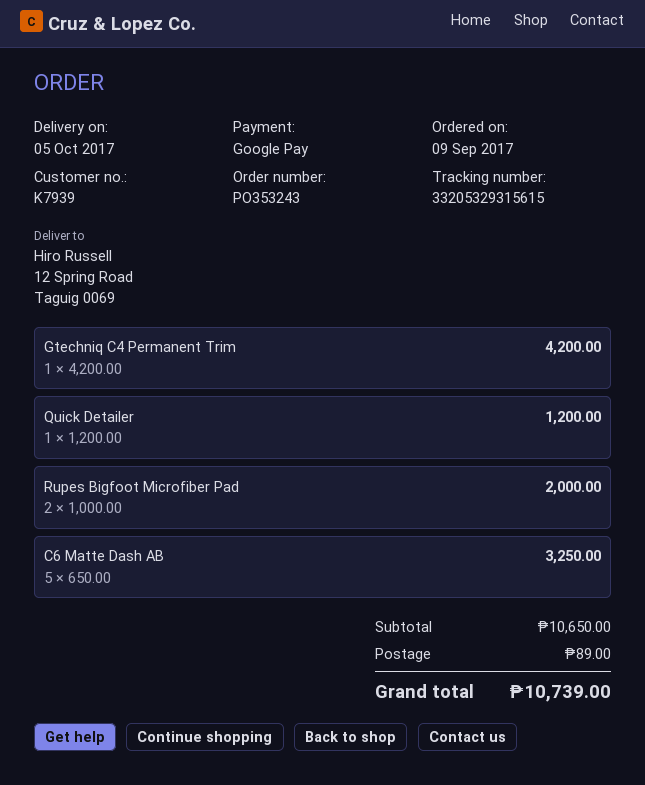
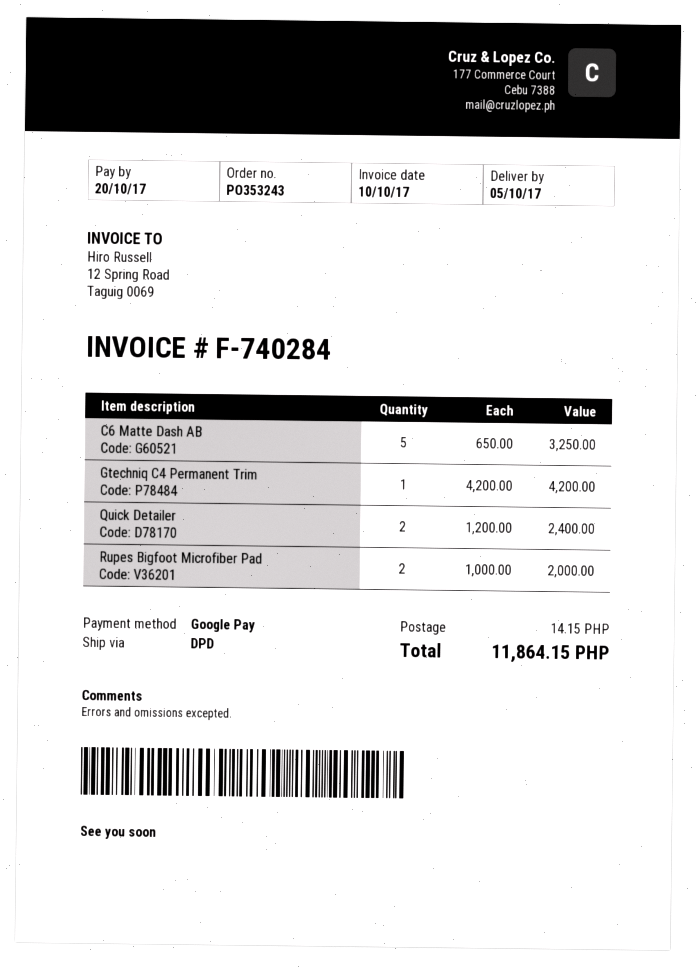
Quick Detailer: 1 x 1200.00 = 1200.00 -> 2 x 1200.00 = 2400.00
shipping: 89.00 -> 14.15
total: 10739.00 -> 11864.15

